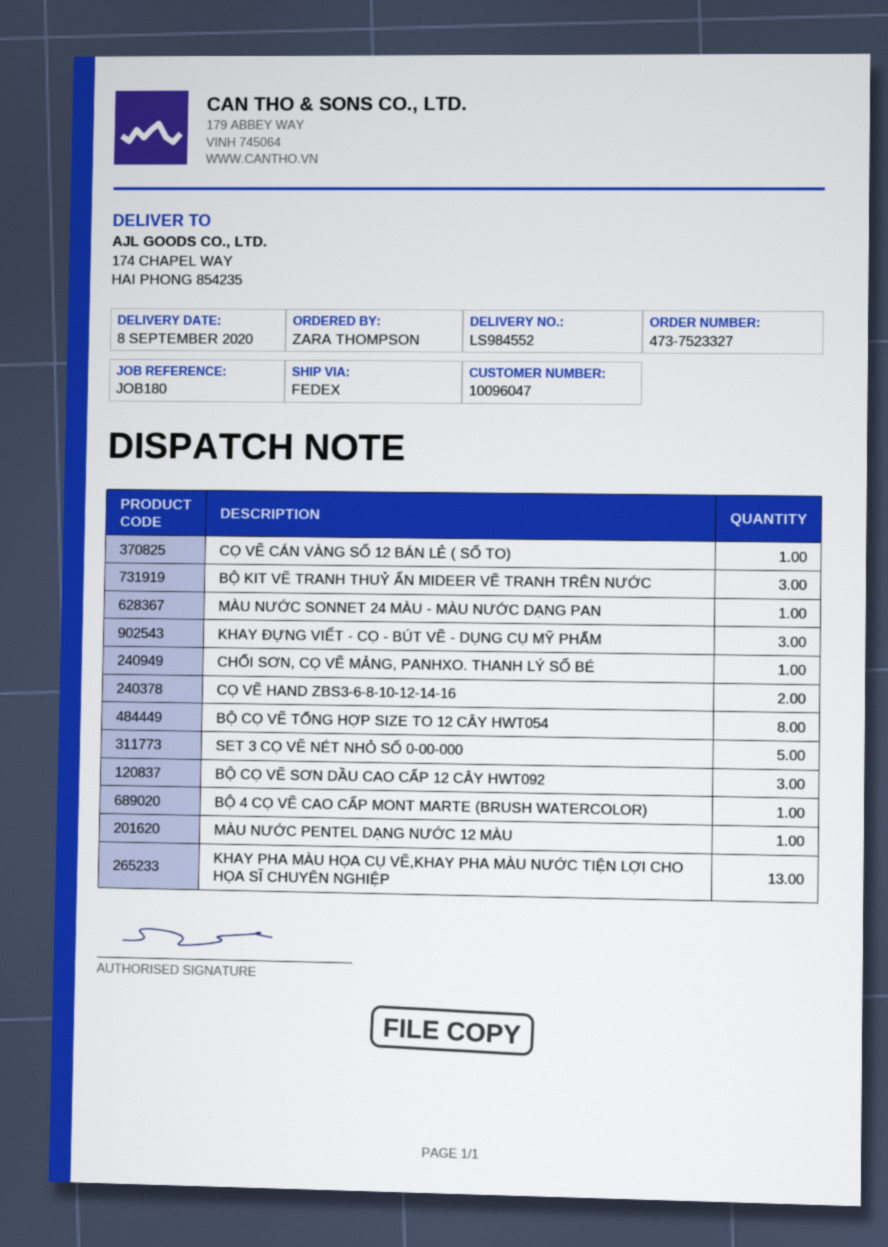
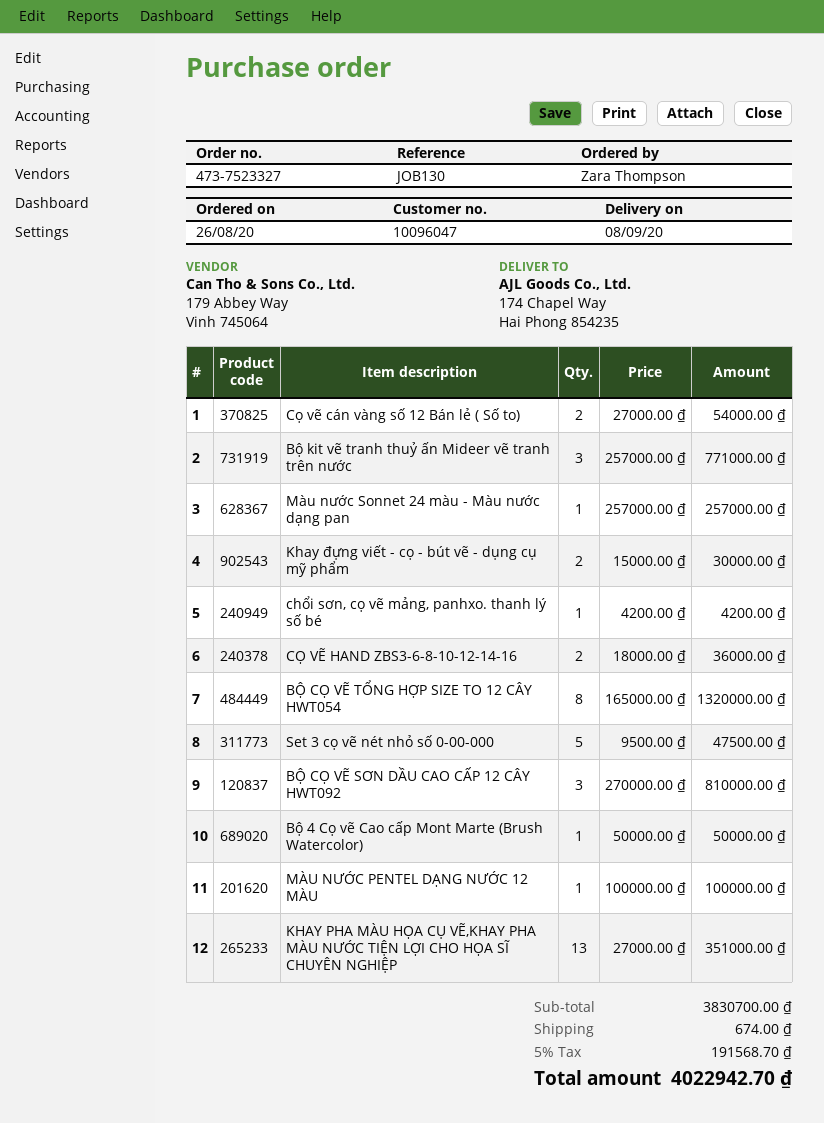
reference: JOB180 -> JOB130
CỌ VẼ CÁN VÀNG SỐ 12 BÁN LẺ ( SỐ TO): 1 -> 2
KHAY ĐỰNG VIẾT - CỌ - BÚT VẼ - DỤNG CỤ MỸ PHẨM: 3 -> 2

